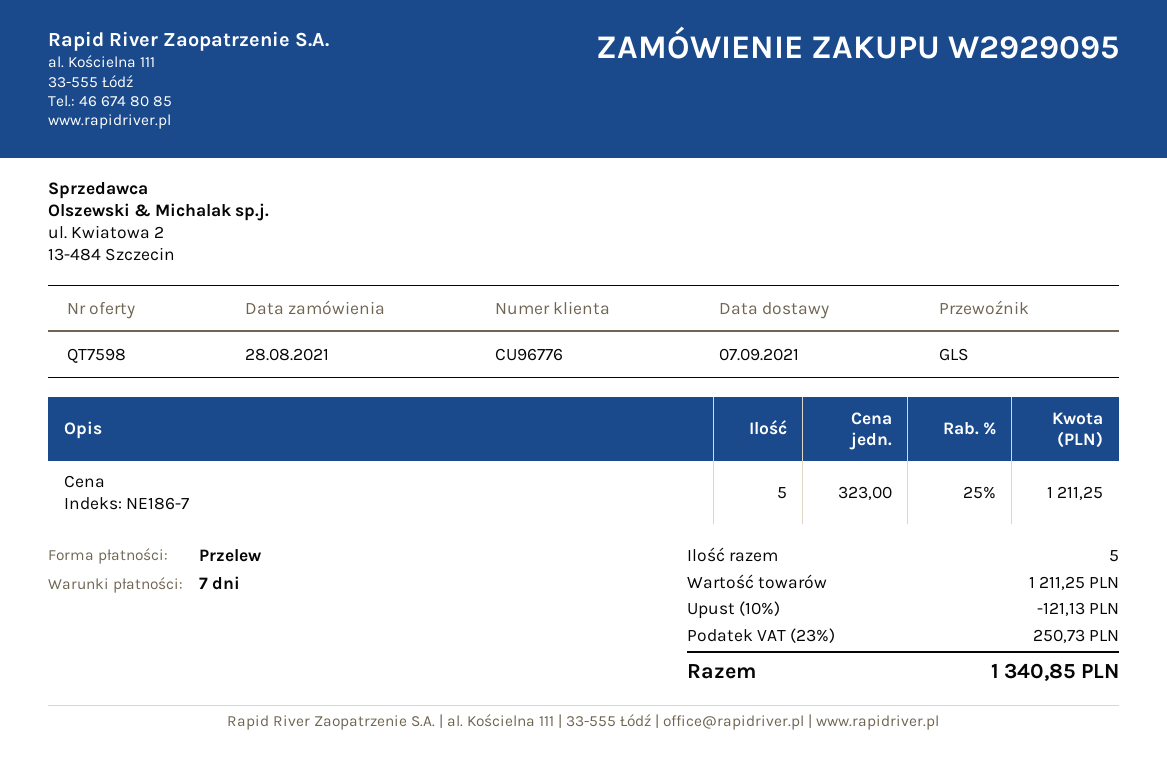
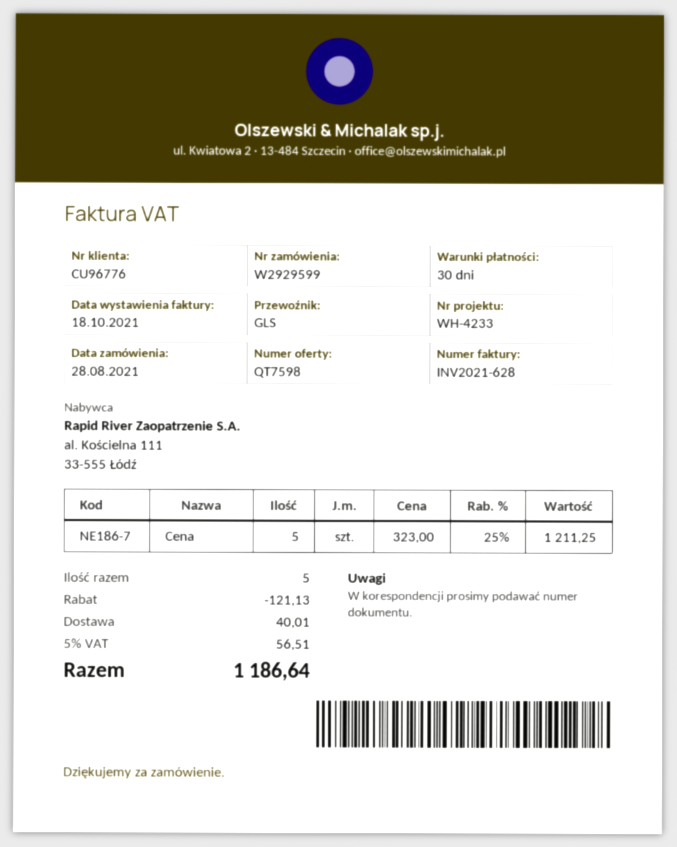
order number: W2929095 -> W2929599
payment terms: 7 days -> 30 days
shipping: none -> 40.01
tax: 23% = 250.73 -> 5% = 56.51
total: 1340.85 -> 1186.64

